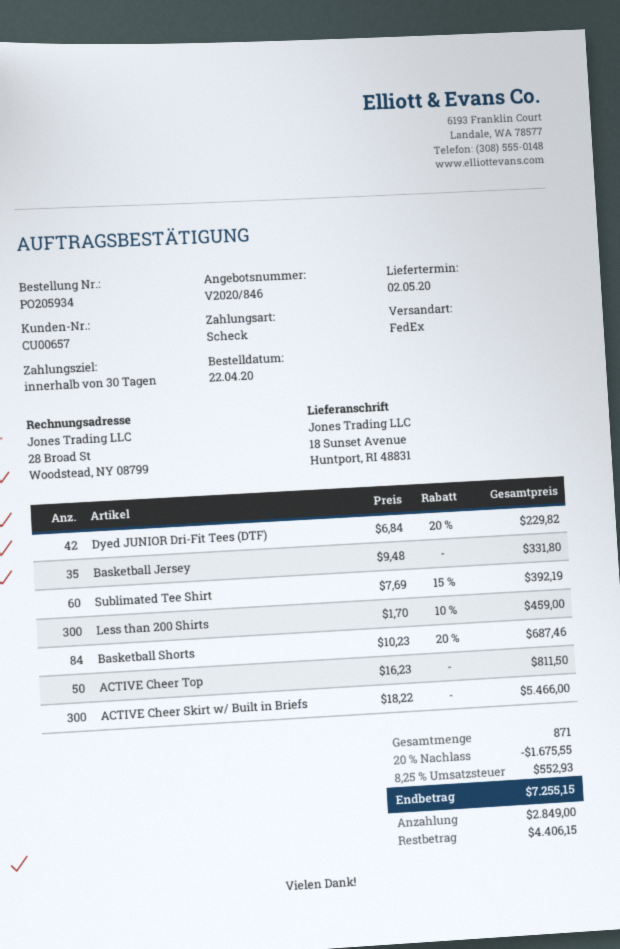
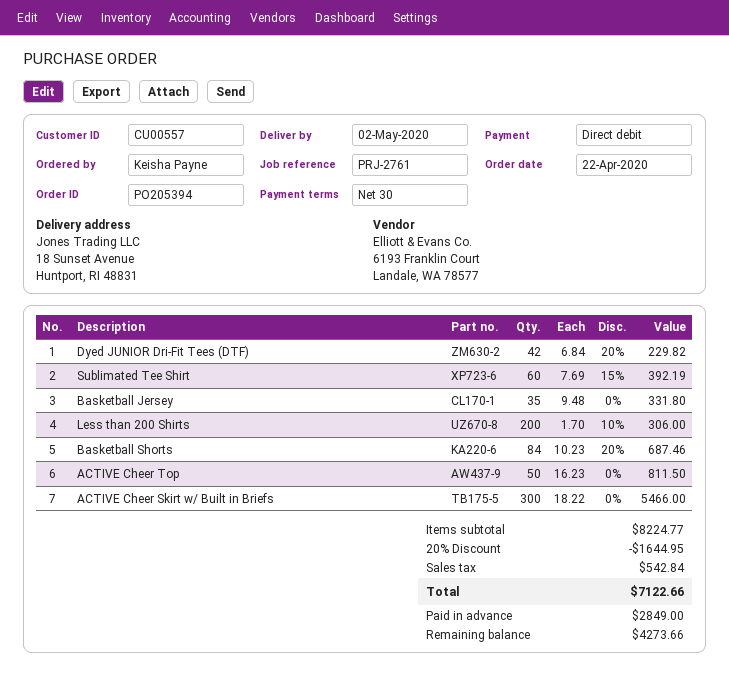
order number: PO205934 -> PO205394
customer number: CU00657 -> CU00557
payment method: cheque -> direct debit
Less than 200 Shirts: 300 x 1.70 - 10% = 459.00 -> 200 x 1.70 - 10% = 306.00
discount: 20% = 1675.55 -> 20% = 1644.95
tax: 552.93 -> 542.84
total: 7255.15 -> 7122.66
balance: 4406.15 -> 4273.66

